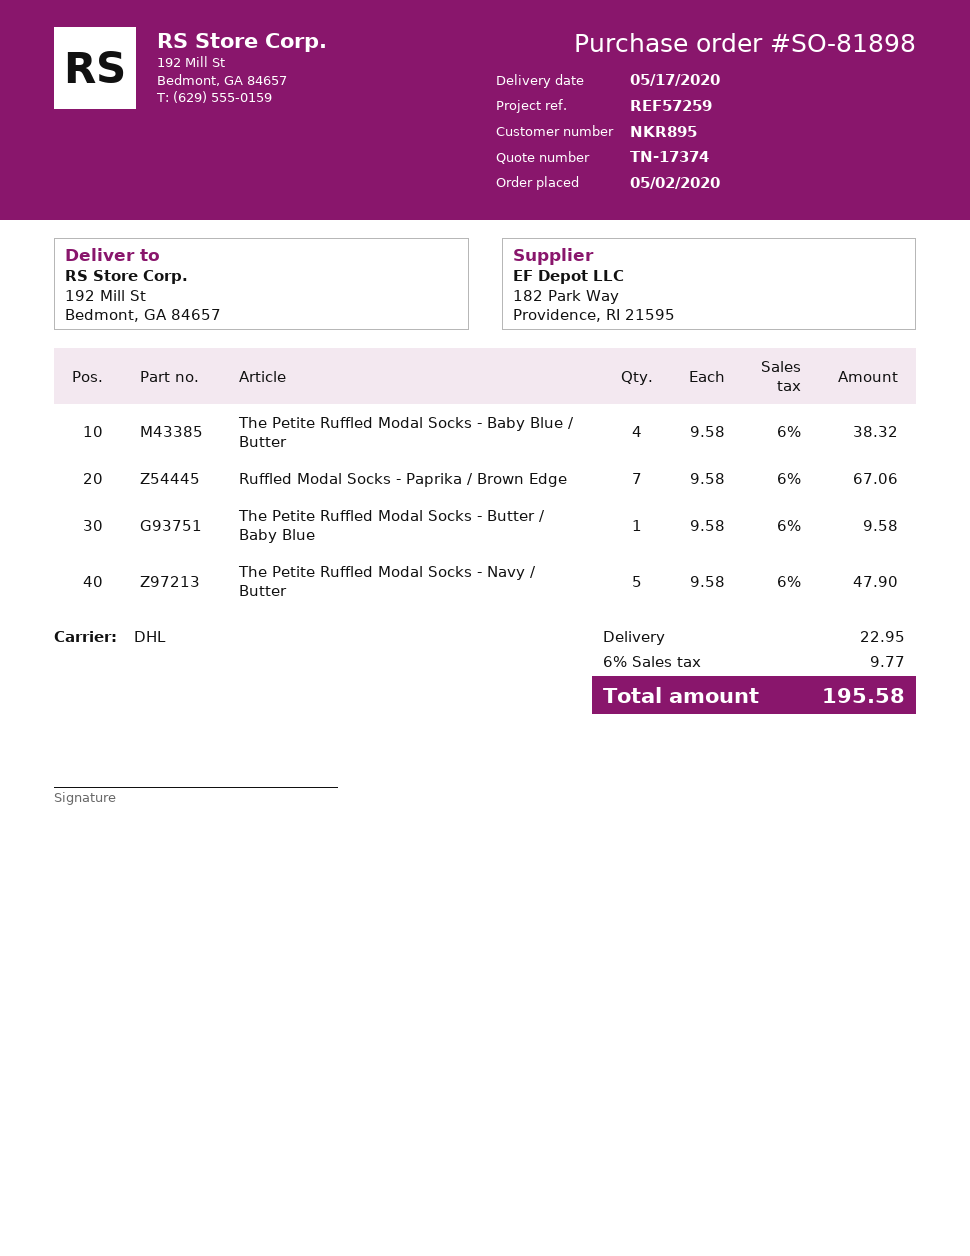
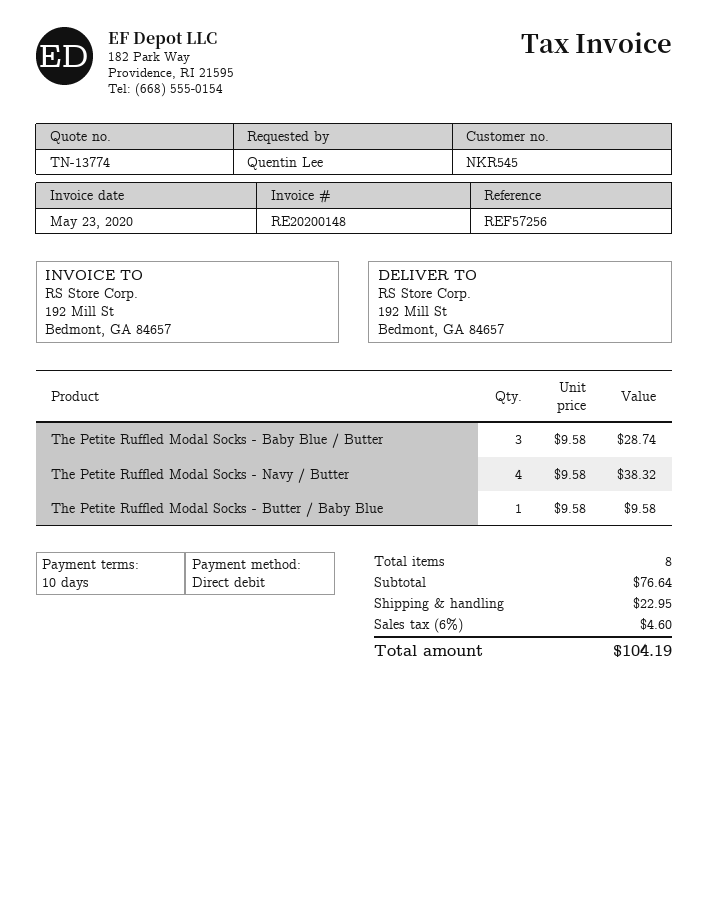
quote number: TN-17374 -> TN-13774
customer number: NKR895 -> NKR545
reference: REF57259 -> REF57256
The Petite Ruffled Modal Socks - Baby Blue / Butter: 4 x 9.58 = 38.32 -> 3 x 9.58 = 28.74
Ruffled Modal Socks - Paprika / Brown Edge: 7 x 9.58 = 67.06 -> none
The Petite Ruffled Modal Socks - Navy / Butter: 5 x 9.58 = 47.90 -> 4 x 9.58 = 38.32
tax: 6% = 9.77 -> 6% = 4.60
total: 195.58 -> 104.19

